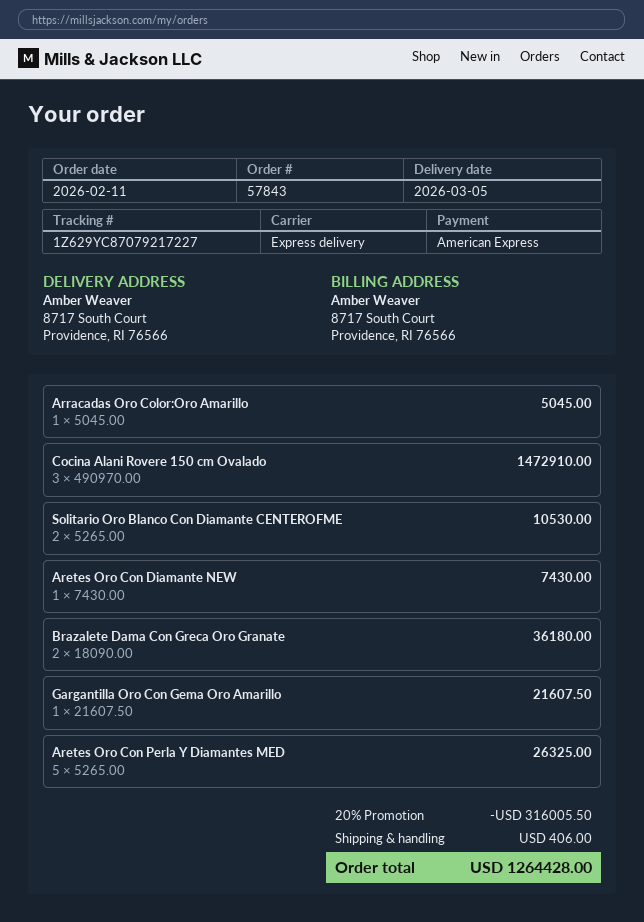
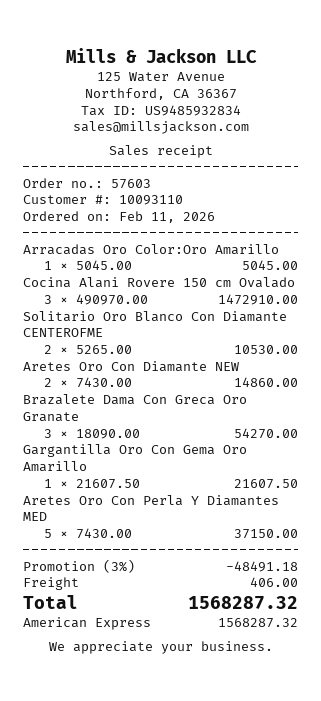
order number: 57843 -> 57603
Aretes Oro Con Diamante NEW: 1 x 7430.00 = 7430.00 -> 2 x 7430.00 = 14860.00
Brazalete Dama Con Greca Oro Granate: 2 x 18090.00 = 36180.00 -> 3 x 18090.00 = 54270.00
Aretes Oro Con Perla Y Diamantes MED: 5 x 5265.00 = 26325.00 -> 5 x 7430.00 = 37150.00
discount: 20% = 316005.50 -> 3% = 48491.18
total: 1264428.00 -> 1568287.32

